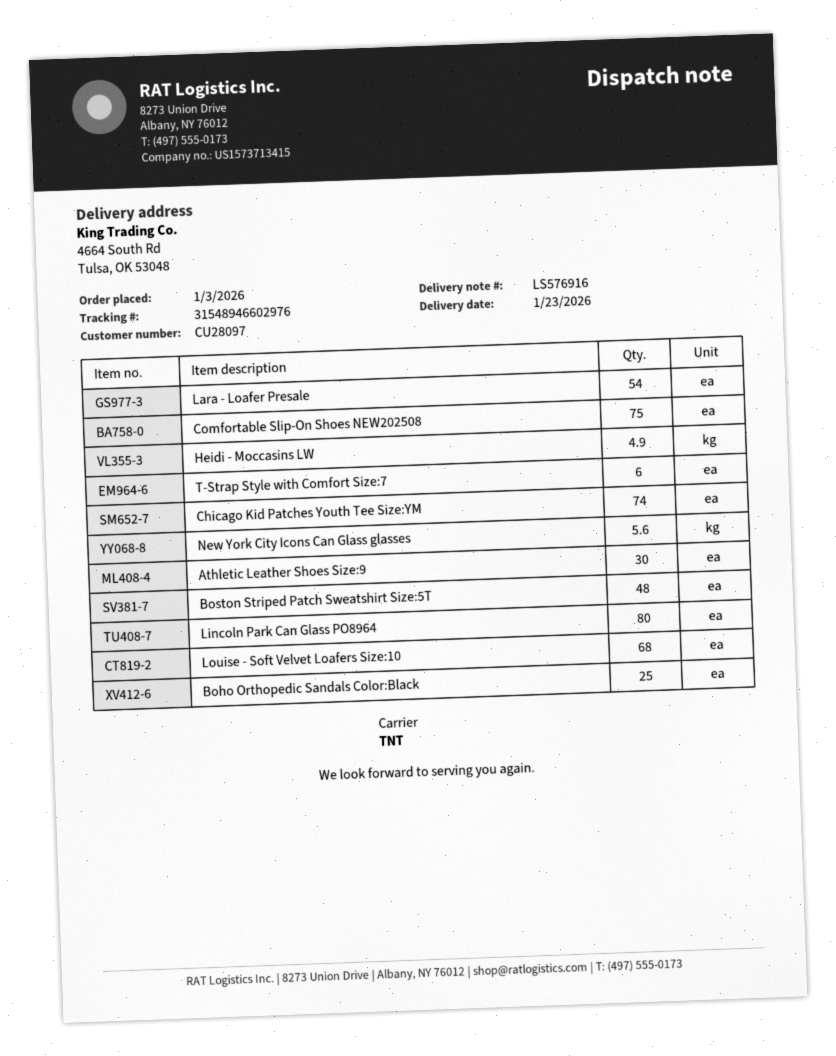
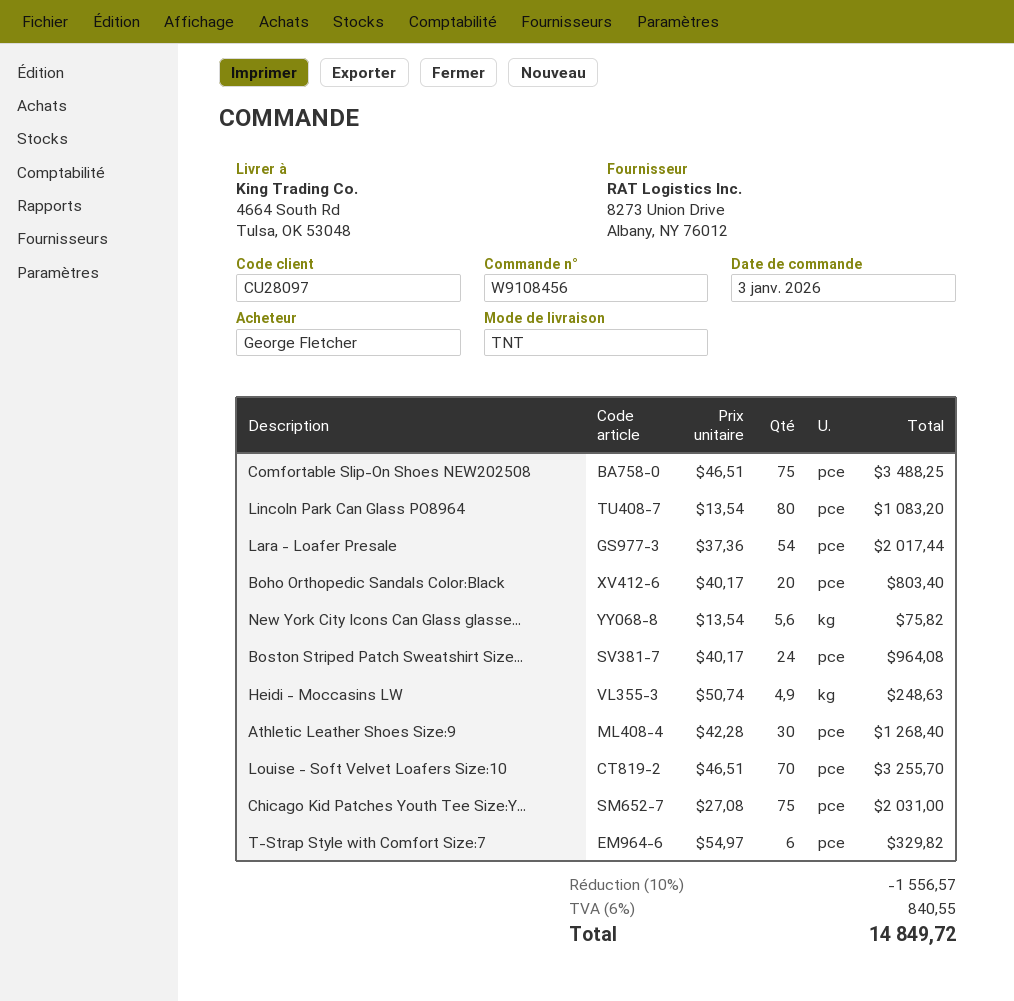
Chicago Kid Patches Youth Tee Size:YM: 74 -> 75
Boston Striped Patch Sweatshirt Size:5T: 48 -> 24
Louise - Soft Velvet Loafers Size:10: 68 -> 70
Boho Orthopedic Sandals Color:Black: 25 -> 20

